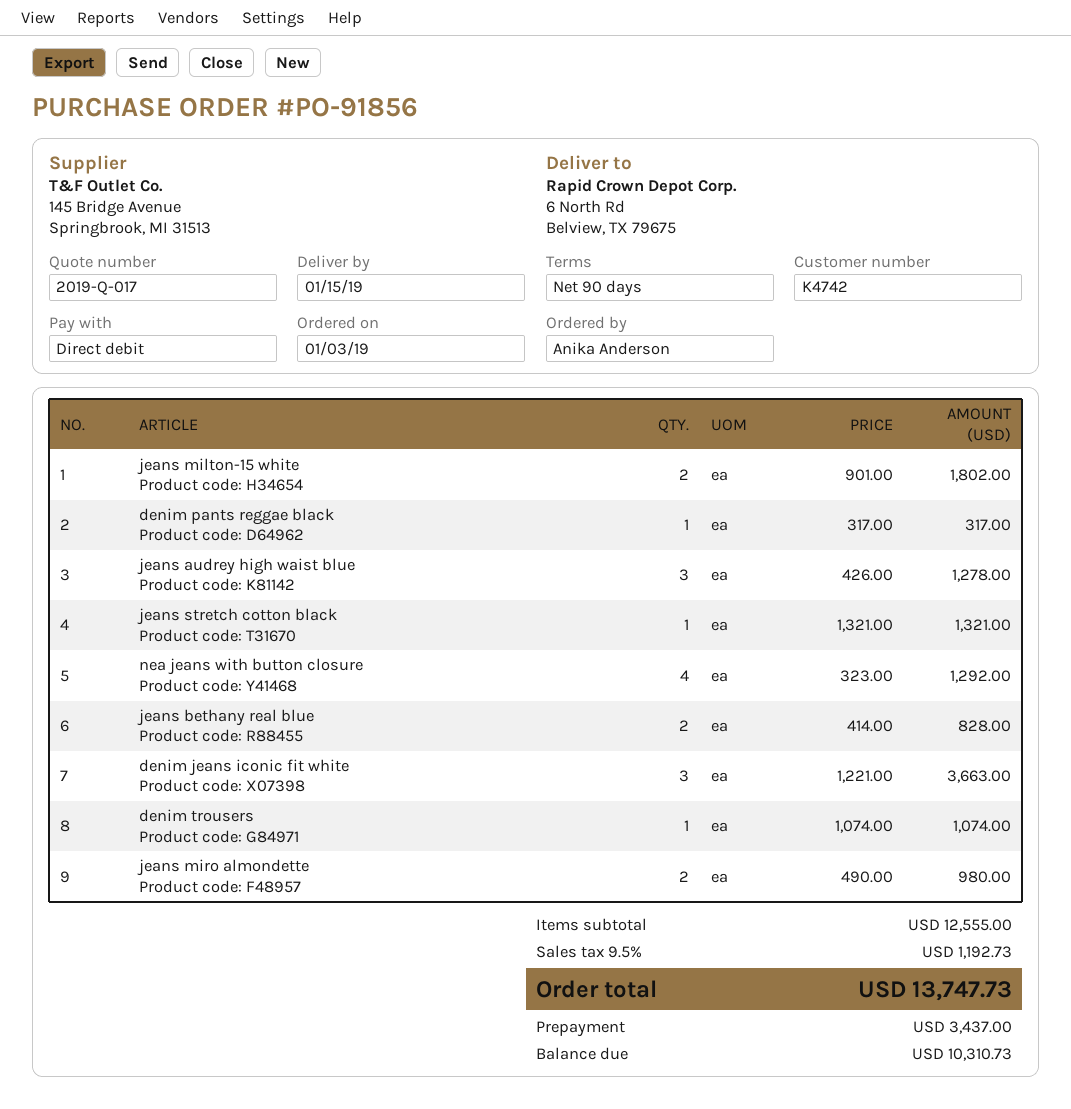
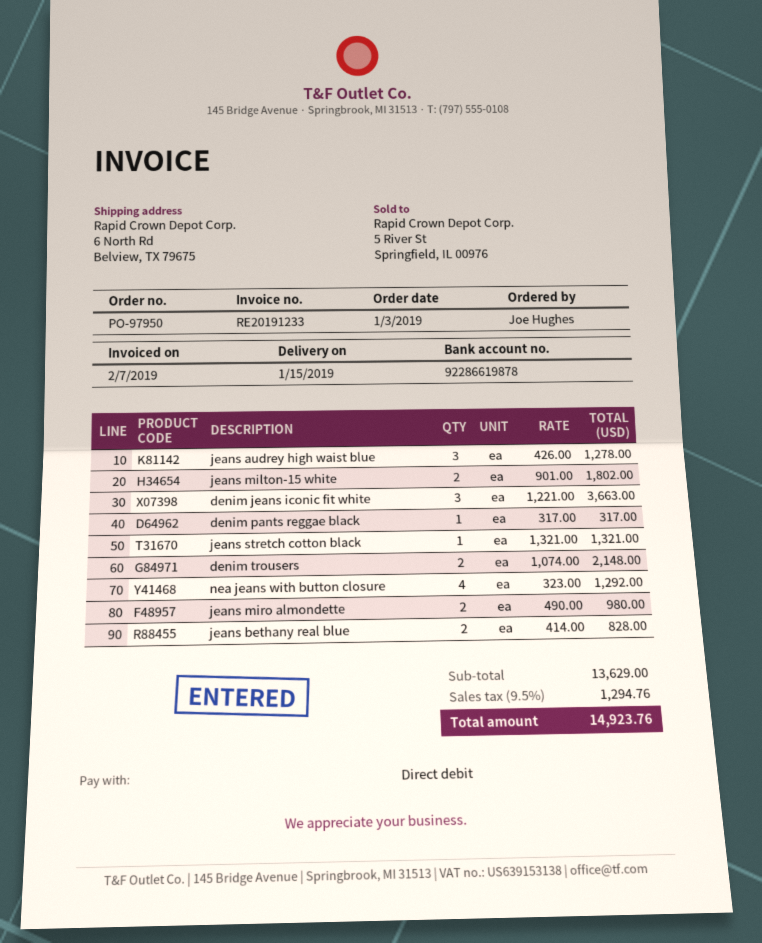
order number: PO-91856 -> PO-97950
ordered by: Anika Anderson -> Joe Hughes
denim trousers: 1 x 1074.00 = 1074.00 -> 2 x 1074.00 = 2148.00
subtotal: 12555.00 -> 13629.00
tax: 9.5% = 1192.73 -> 9.5% = 1294.76
total: 13747.73 -> 14923.76

